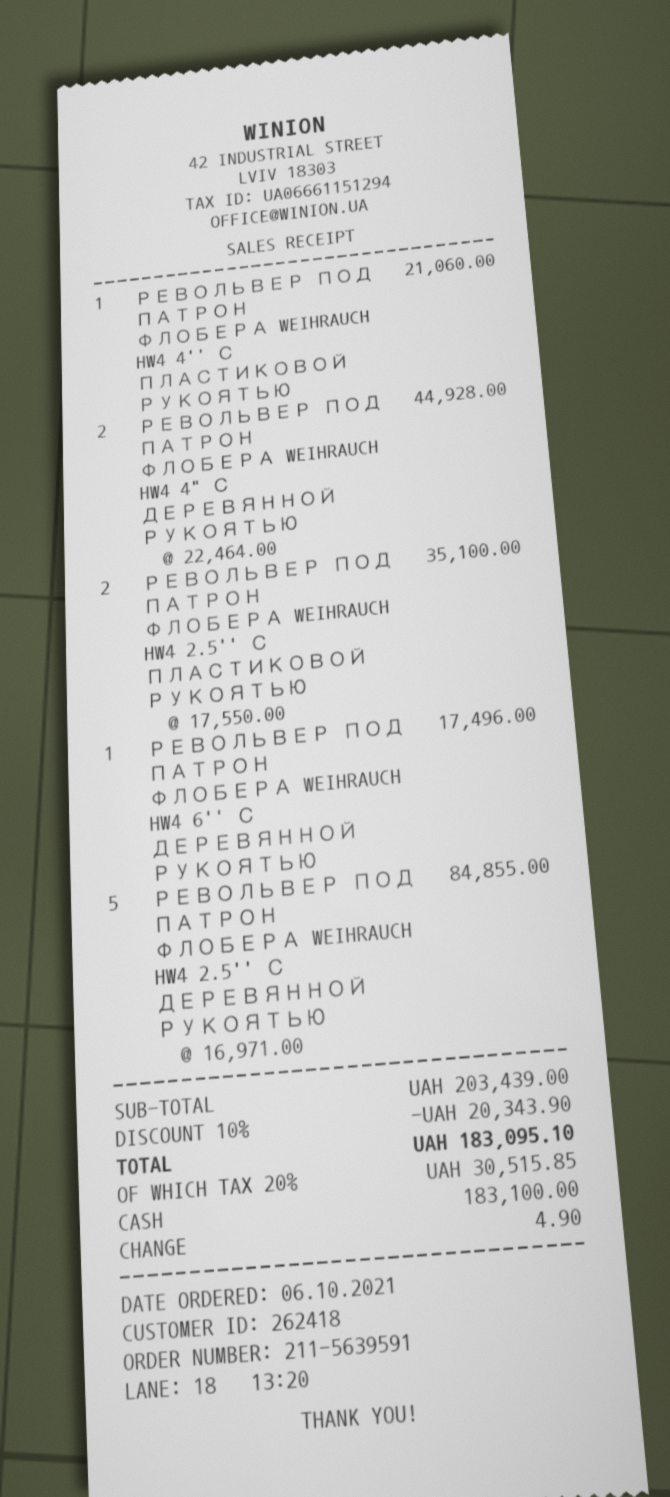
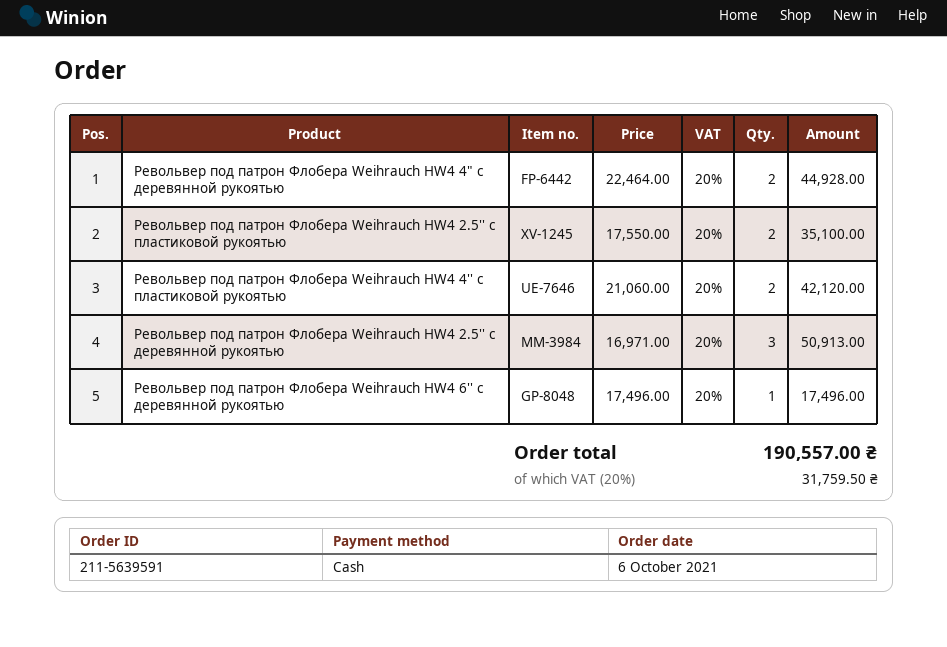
РЕВОЛЬВЕР ПОД ПАТРОН ФЛОБЕРА WEIHRAUCH HW4 4'' С ПЛАСТИКОВОЙ РУКОЯТЬЮ: 1 x 21060.00 = 21060.00 -> 2 x 21060.00 = 42120.00
РЕВОЛЬВЕР ПОД ПАТРОН ФЛОБЕРА WEIHRAUCH HW4 2.5'' С ДЕРЕВЯННОЙ РУКОЯТЬЮ: 5 x 16971.00 = 84855.00 -> 3 x 16971.00 = 50913.00
discount: 10% = 20343.90 -> none
tax: 20% = 30515.85 -> 20% = 31759.50
total: 183095.10 -> 190557.00

